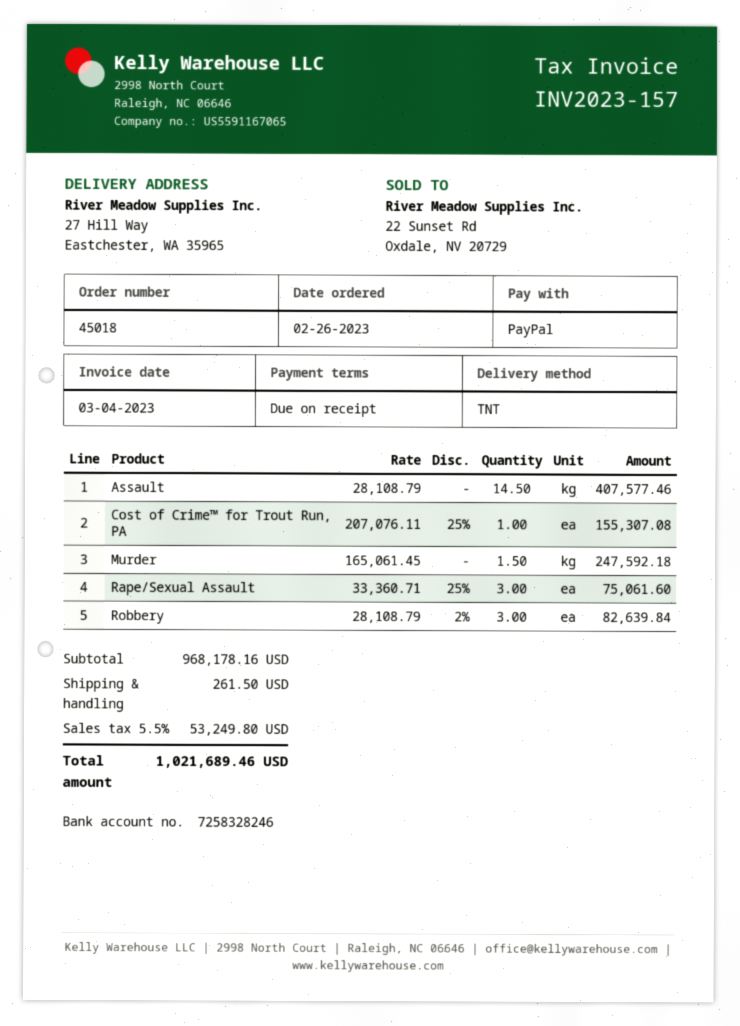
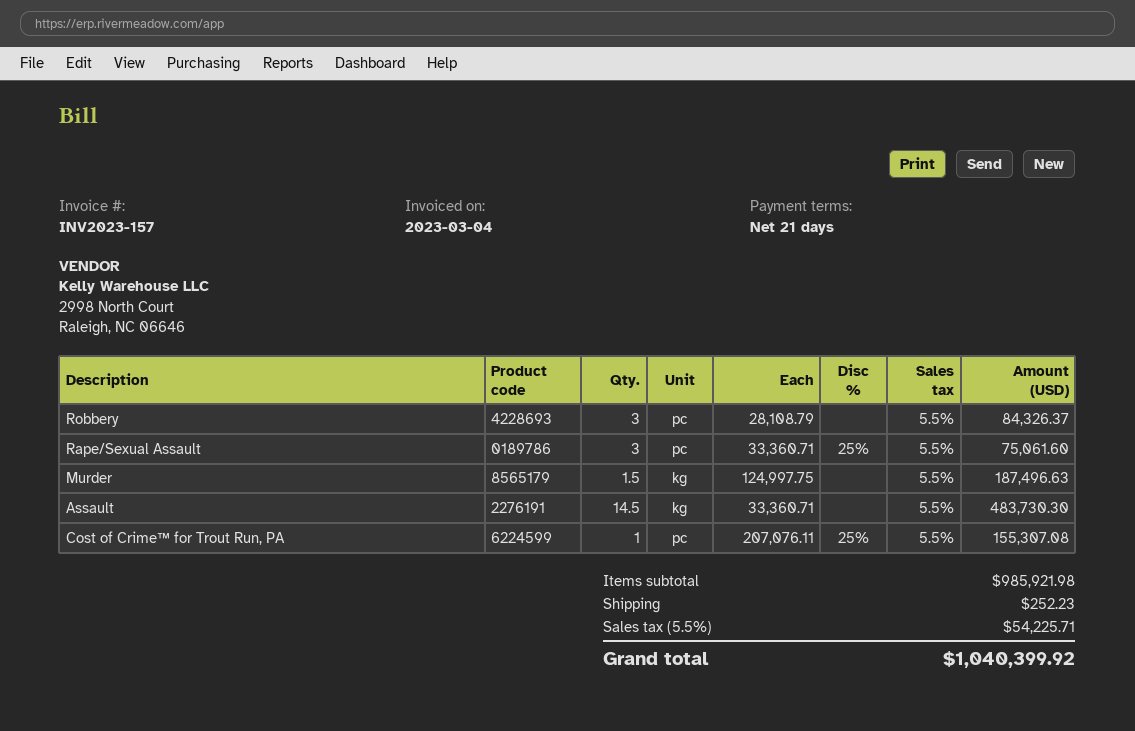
payment terms: on receipt -> 21 days
Assault: 14.5 x 28108.79 = 407577.46 -> 14.5 x 33360.71 = 483730.30
Murder: 1.5 x 165061.45 = 247592.18 -> 1.5 x 124997.75 = 187496.63
Robbery: 3 x 28108.79 - 2% = 82639.84 -> 3 x 28108.79 = 84326.37
subtotal: 968178.16 -> 985921.98
shipping: 261.50 -> 252.23
tax: 5.5% = 53249.80 -> 5.5% = 54225.71
total: 1021689.46 -> 1040399.92

